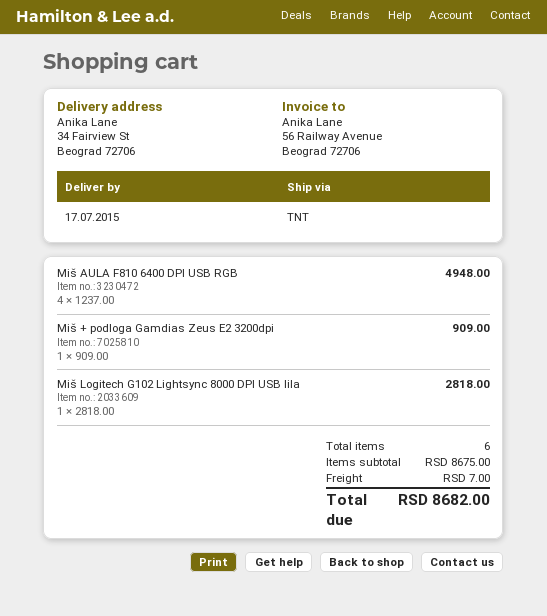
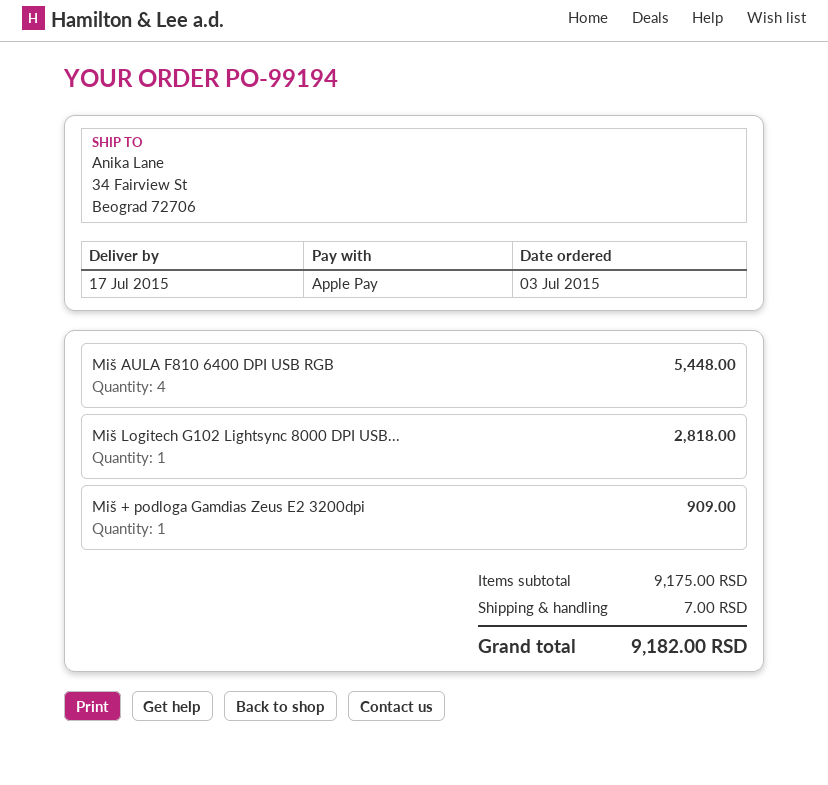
Miš AULA F810 6400 DPI USB RGB: 4 for 4948.00 -> 4 for 5448.00
subtotal: 8675.00 -> 9175.00
total: 8682.00 -> 9182.00

